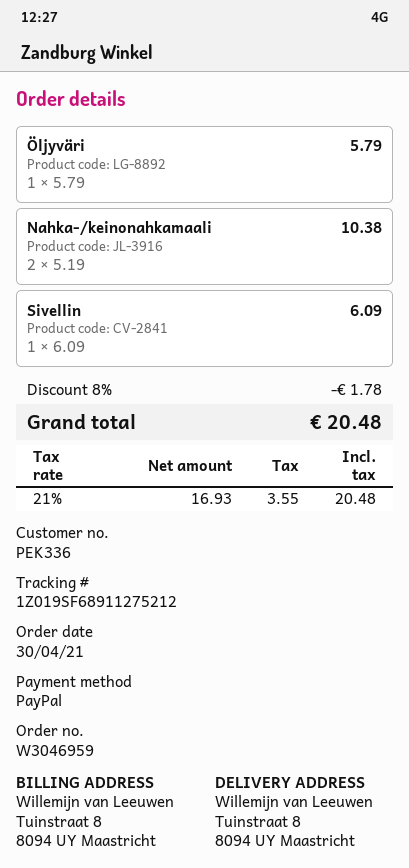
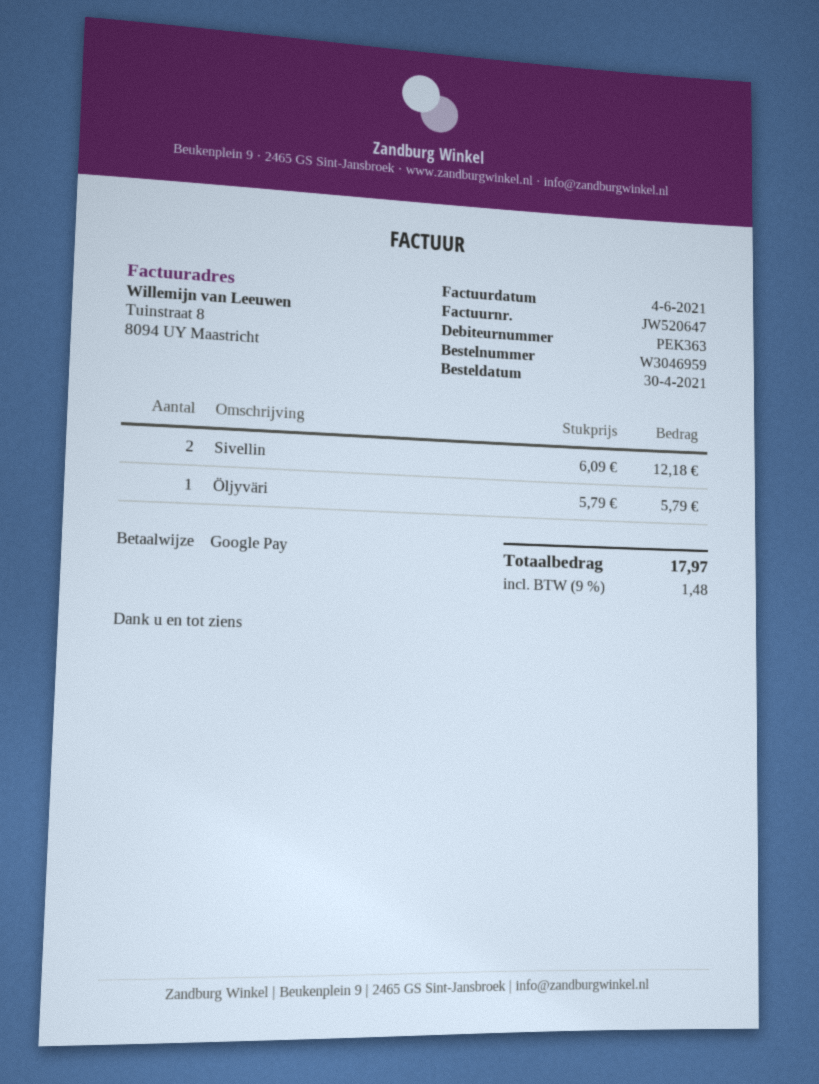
customer number: PEK336 -> PEK363
payment method: PayPal -> Google Pay
Nahka-/keinonahkamaali: 2 x 5.19 = 10.38 -> none
Sivellin: 1 x 6.09 = 6.09 -> 2 x 6.09 = 12.18
discount: 8% = 1.78 -> none
tax: 21% = 3.55 -> 9% = 1.48
total: 20.48 -> 17.97

